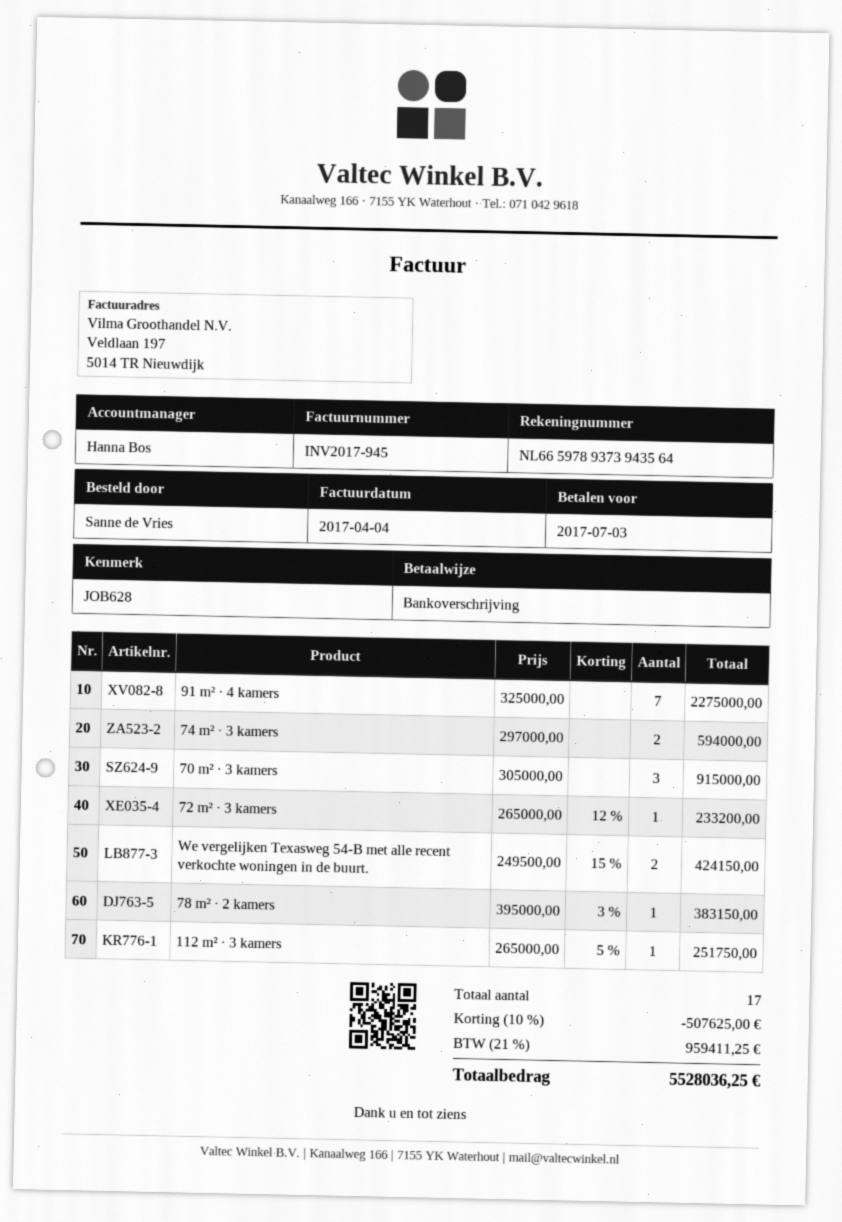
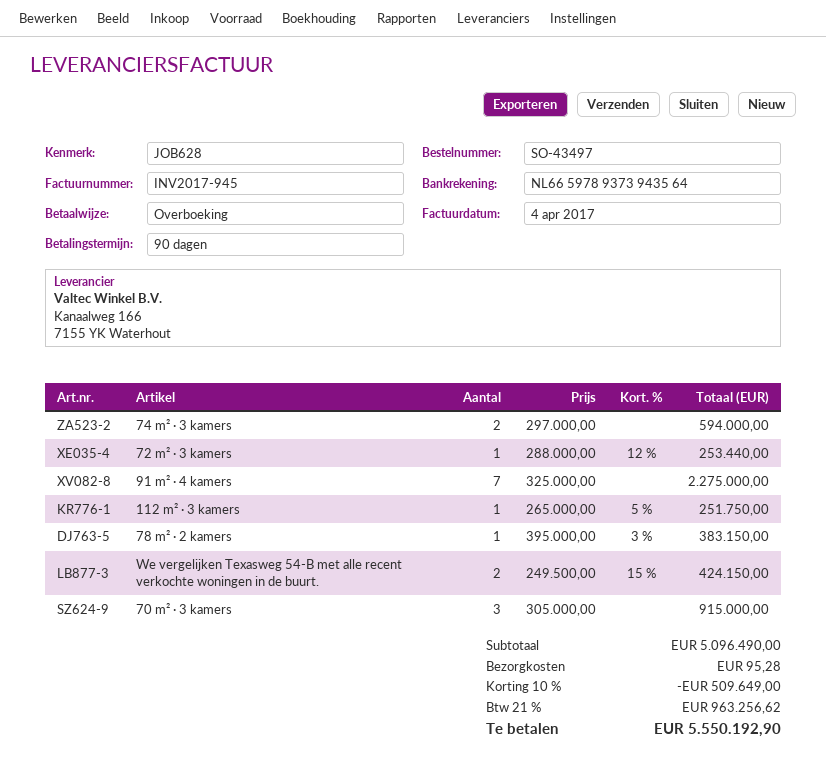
72 m² · 3 kamers: 1 x 265000.00 - 12% = 233200.00 -> 1 x 288000.00 - 12% = 253440.00
discount: 10% = 507625.00 -> 10% = 509649.00
shipping: none -> 95.28
tax: 21% = 959411.25 -> 21% = 963256.62
total: 5528036.25 -> 5550192.90

